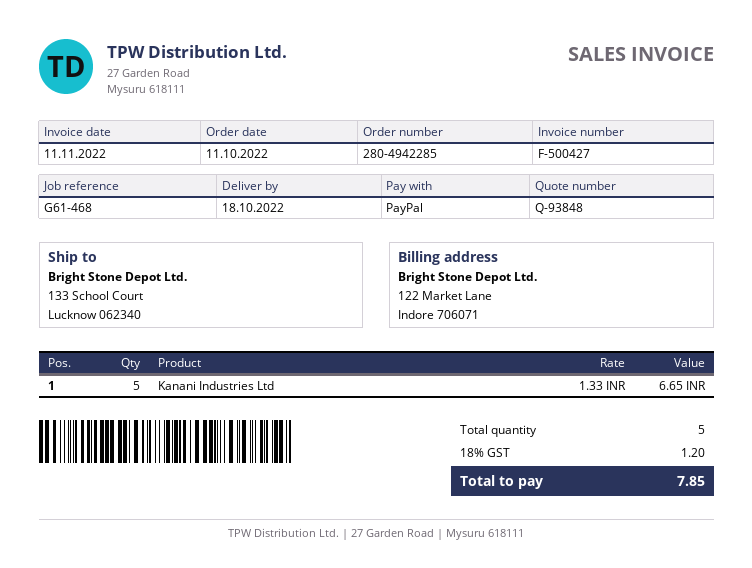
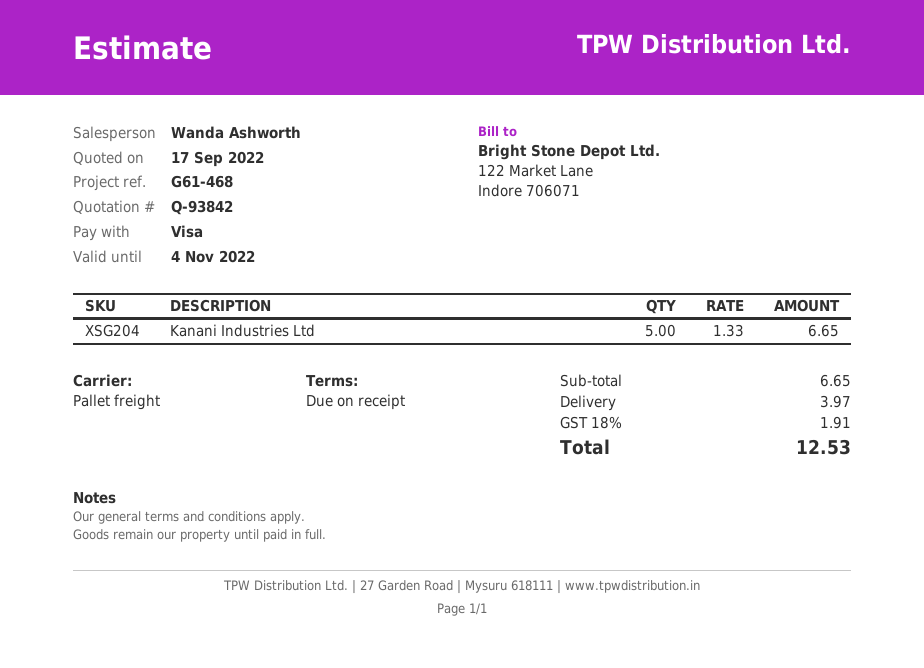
quote number: Q-93848 -> Q-93842
payment method: PayPal -> Visa
shipping: none -> 3.97
tax: 18% = 1.20 -> 18% = 1.91
total: 7.85 -> 12.53

